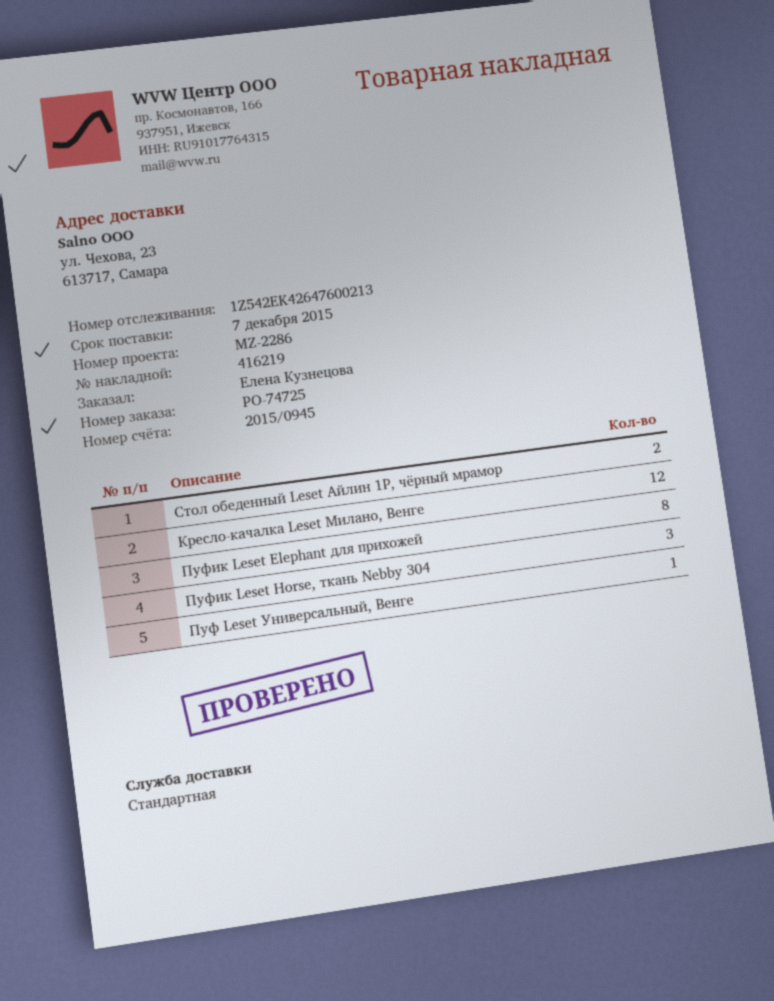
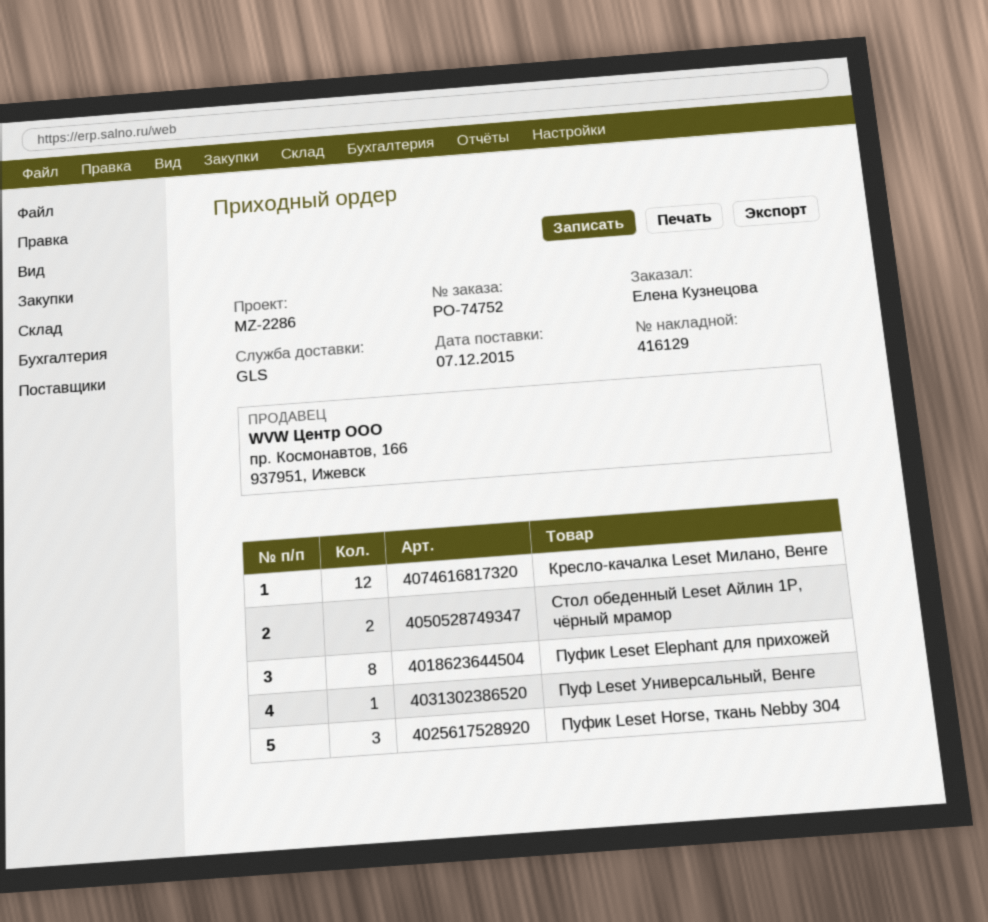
order number: PO-74725 -> PO-74752
delivery note number: 416219 -> 416129
shipping method: standard -> GLS

